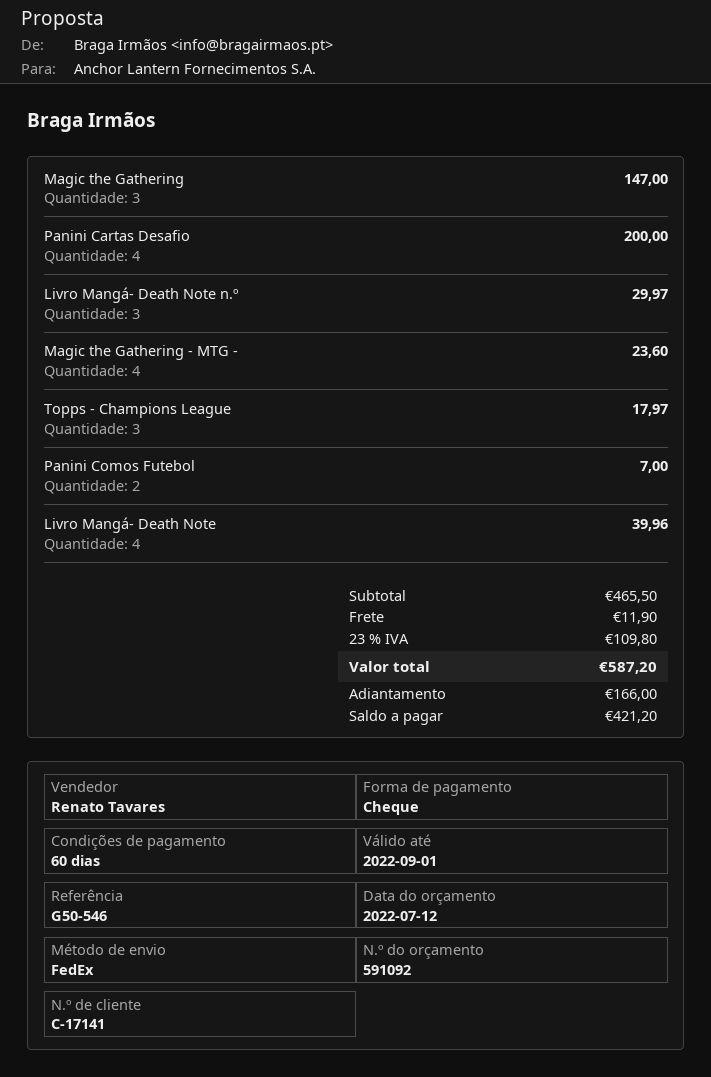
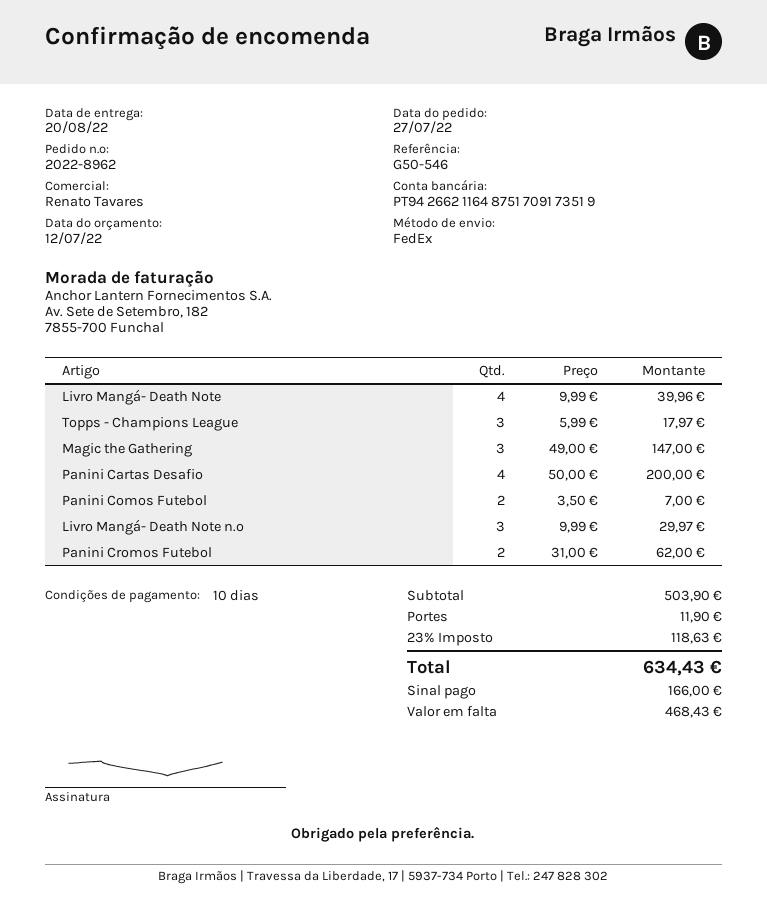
payment terms: 60 days -> 10 days
Magic the Gathering - MTG -: 4 for 23.60 -> none
Panini Cromos Futebol: none -> 2 for 62.00
subtotal: 465.50 -> 503.90
tax: 23% = 109.80 -> 23% = 118.63
total: 587.20 -> 634.43
balance: 421.20 -> 468.43

